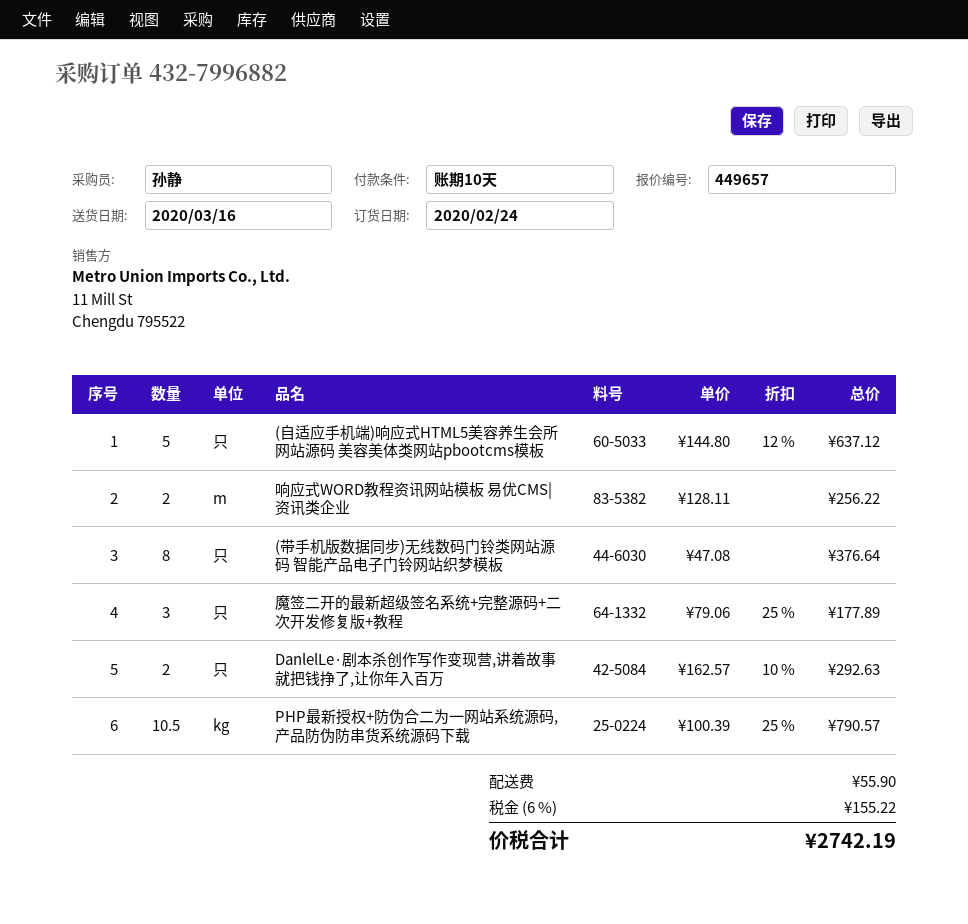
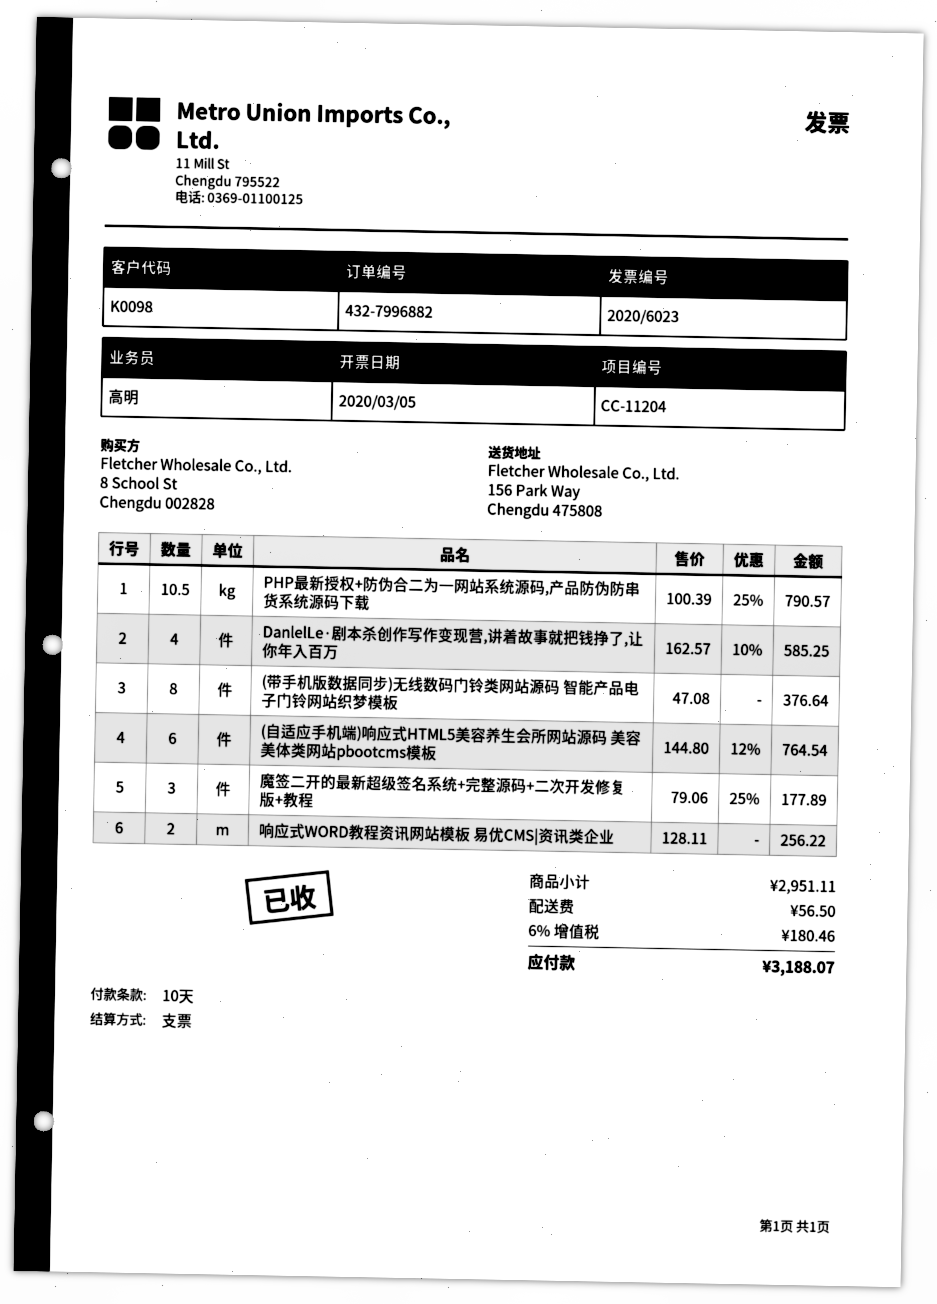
(自适应手机端)响应式HTML5美容养生会所网站源码 美容美体类网站pbootcms模板: 5 x 144.80 - 12% = 637.12 -> 6 x 144.80 - 12% = 764.54
DanlelLe·剧本杀创作写作变现营,讲着故事就把钱挣了,让你年入百万: 2 x 162.57 - 10% = 292.63 -> 4 x 162.57 - 10% = 585.25
shipping: 55.90 -> 56.50
tax: 6% = 155.22 -> 6% = 180.46
total: 2742.19 -> 3188.07

